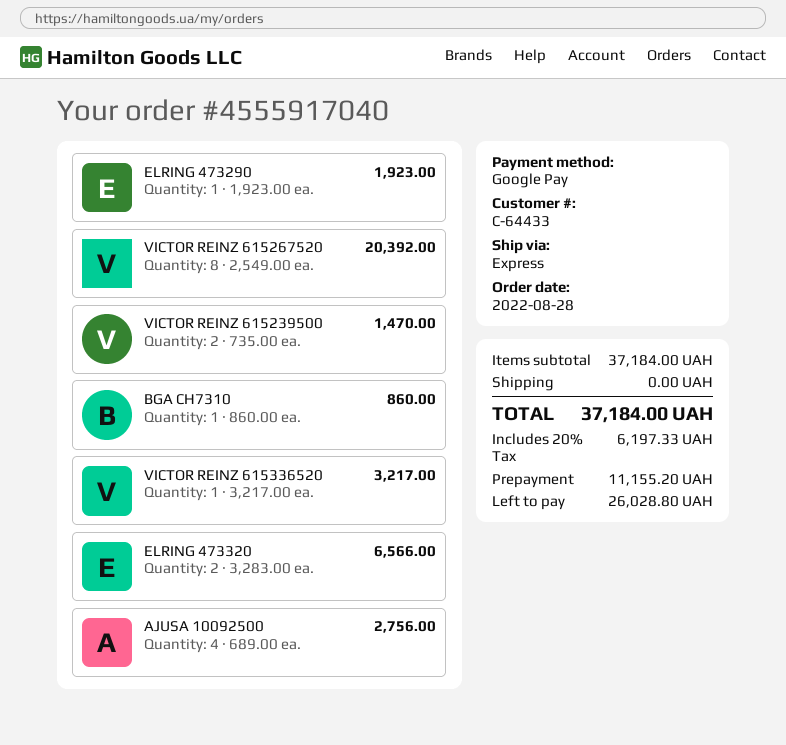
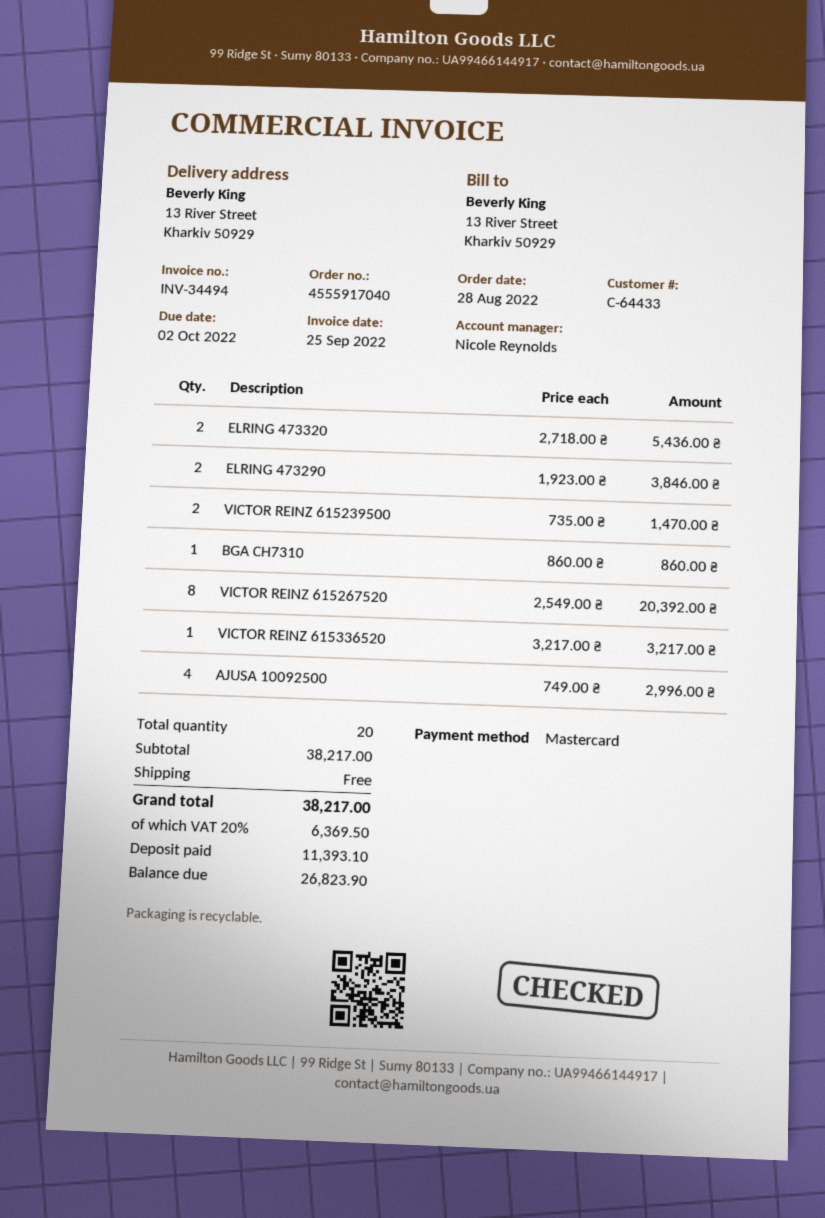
payment method: Google Pay -> Mastercard
ELRING 473290: 1 x 1923.00 = 1923.00 -> 2 x 1923.00 = 3846.00
ELRING 473320: 2 x 3283.00 = 6566.00 -> 2 x 2718.00 = 5436.00
AJUSA 10092500: 4 x 689.00 = 2756.00 -> 4 x 749.00 = 2996.00
subtotal: 37184.00 -> 38217.00
tax: 20% = 6197.33 -> 20% = 6369.50
total: 37184.00 -> 38217.00
deposit: 11155.20 -> 11393.10
balance: 26028.80 -> 26823.90

